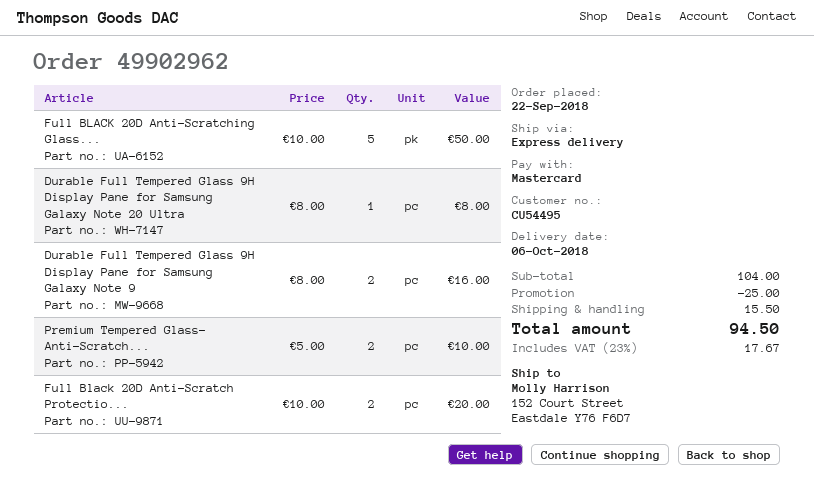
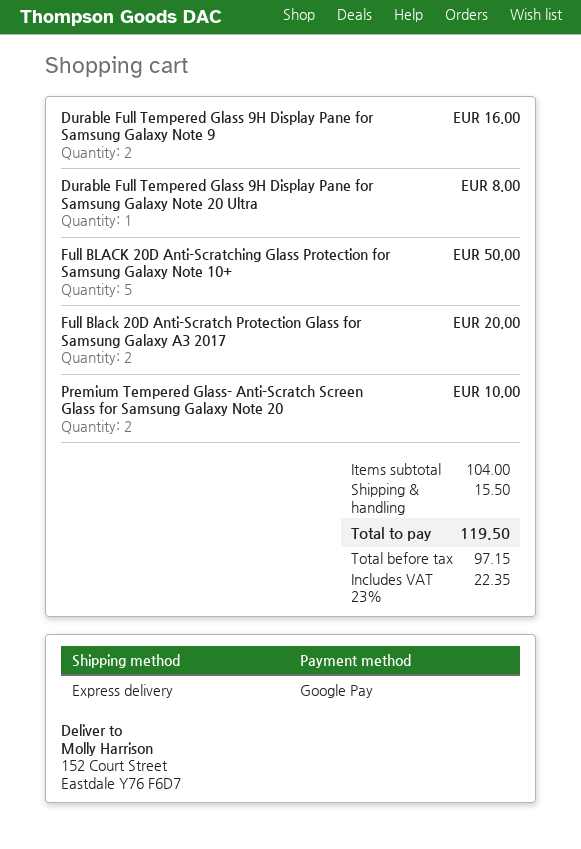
payment method: Mastercard -> Google Pay
discount: 25.00 -> none
tax: 23% = 17.67 -> 23% = 22.35
total: 94.50 -> 119.50

